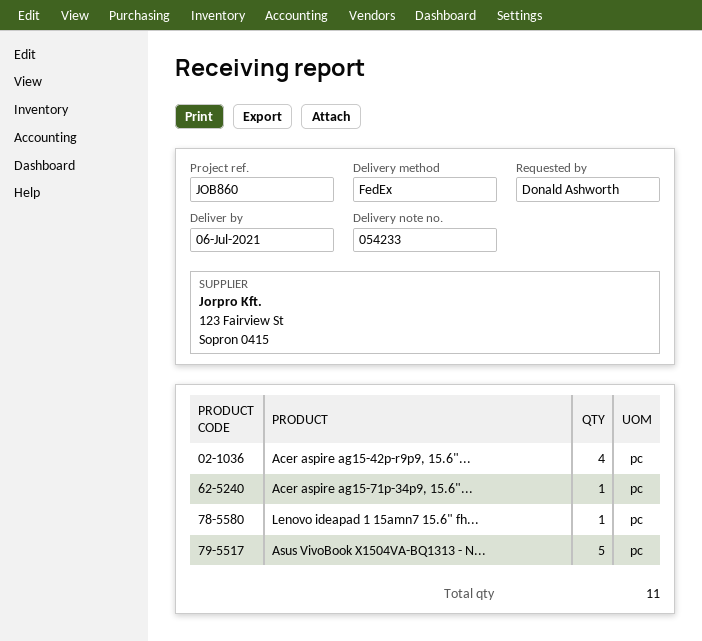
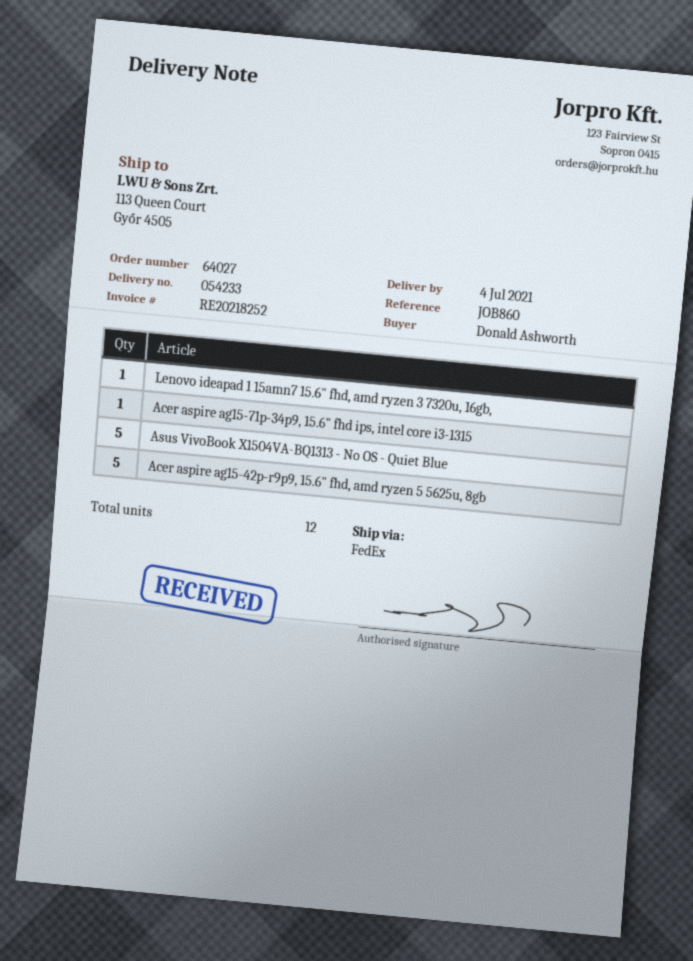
delivery date: 2021-07-06 -> 2021-07-04
Acer aspire ag15-42p-r9p9, 15.6"...: 4 -> 5
total quantity: 11 -> 12

